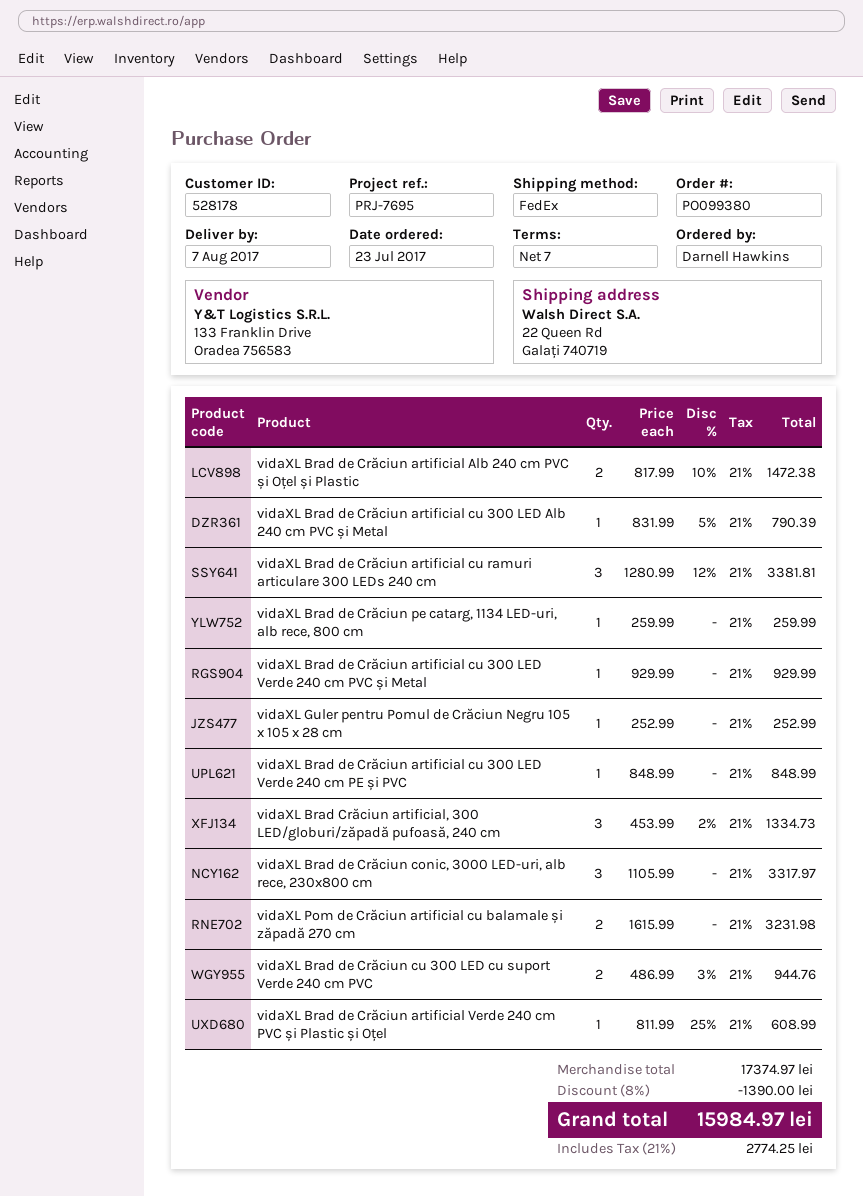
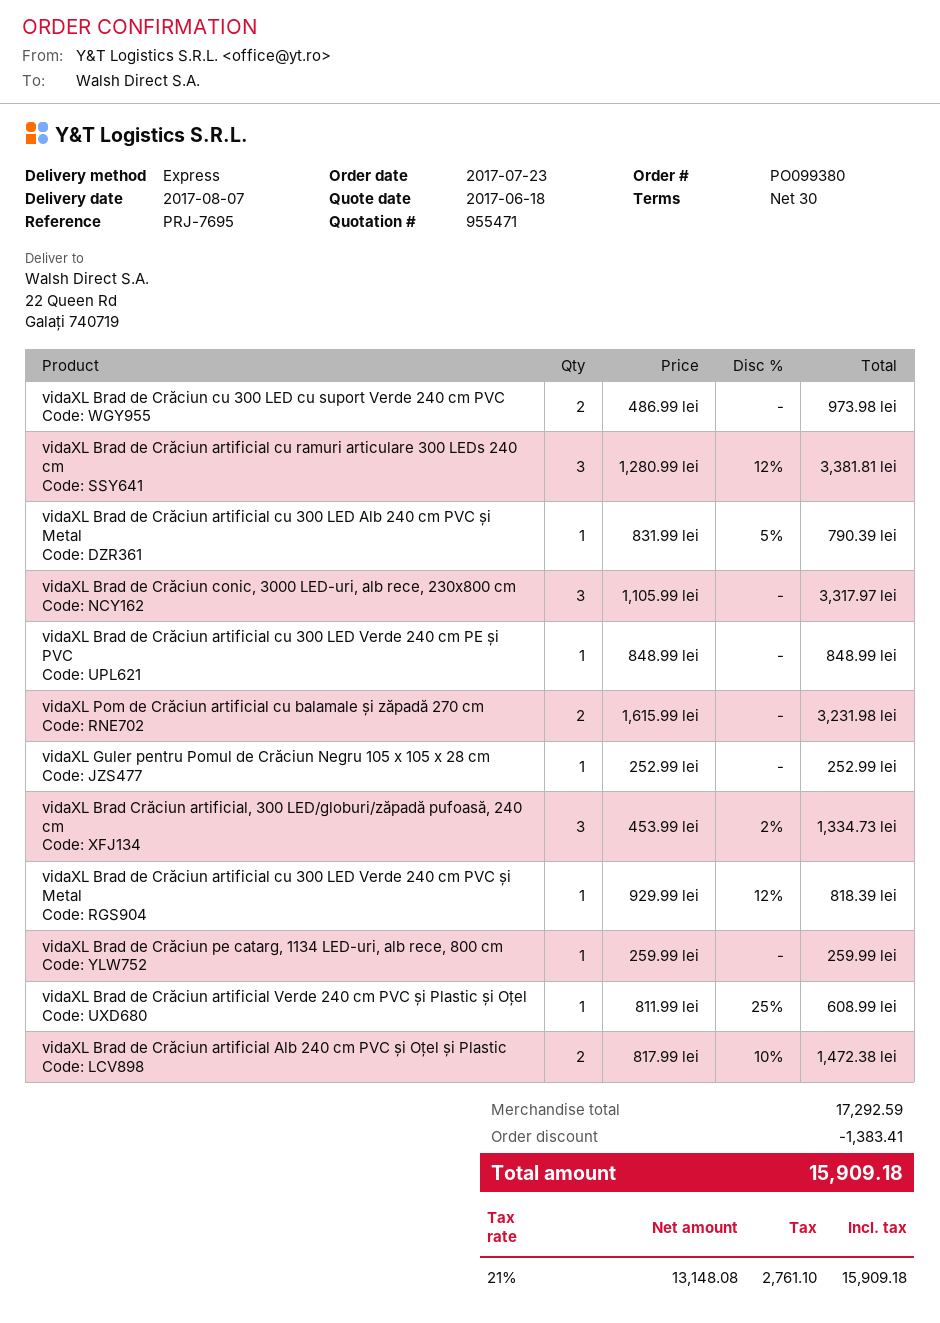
payment terms: 7 days -> 30 days
shipping method: FedEx -> express
vidaXL Brad de Crăciun artificial cu 300 LED Verde 240 cm PVC și Metal: 1 x 929.99 = 929.99 -> 1 x 929.99 - 12% = 818.39
vidaXL Brad de Crăciun cu 300 LED cu suport Verde 240 cm PVC: 2 x 486.99 - 3% = 944.76 -> 2 x 486.99 = 973.98
subtotal: 17374.97 -> 17292.59
discount: 1390.00 -> 1383.41
tax: 21% = 2774.25 -> 21% = 2761.10
total: 15984.97 -> 15909.18

